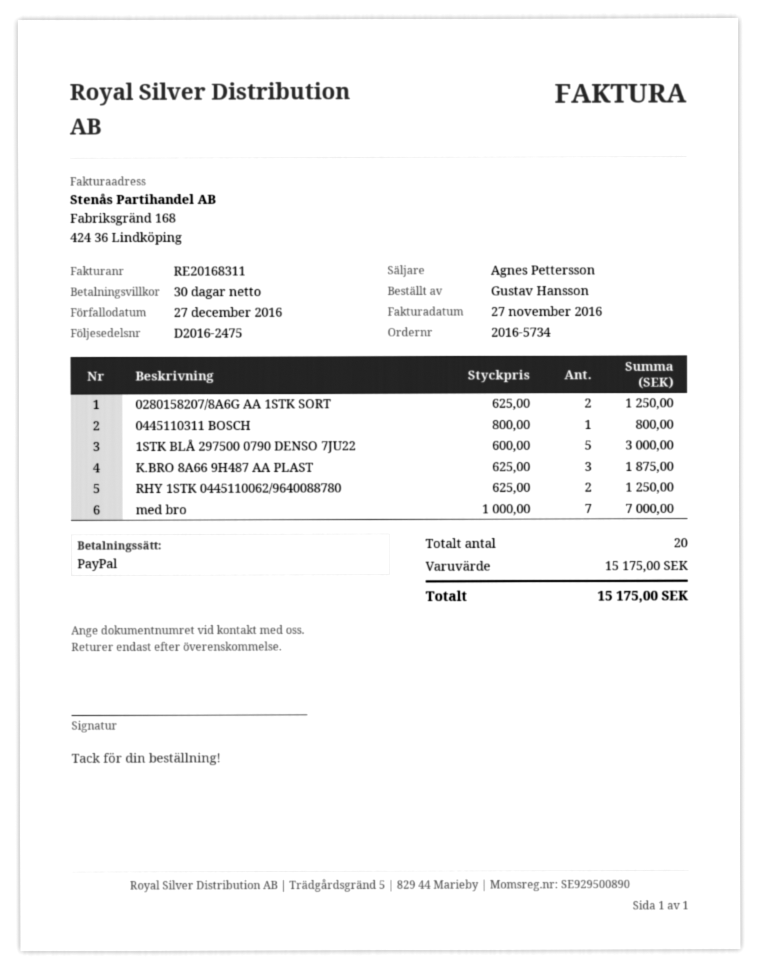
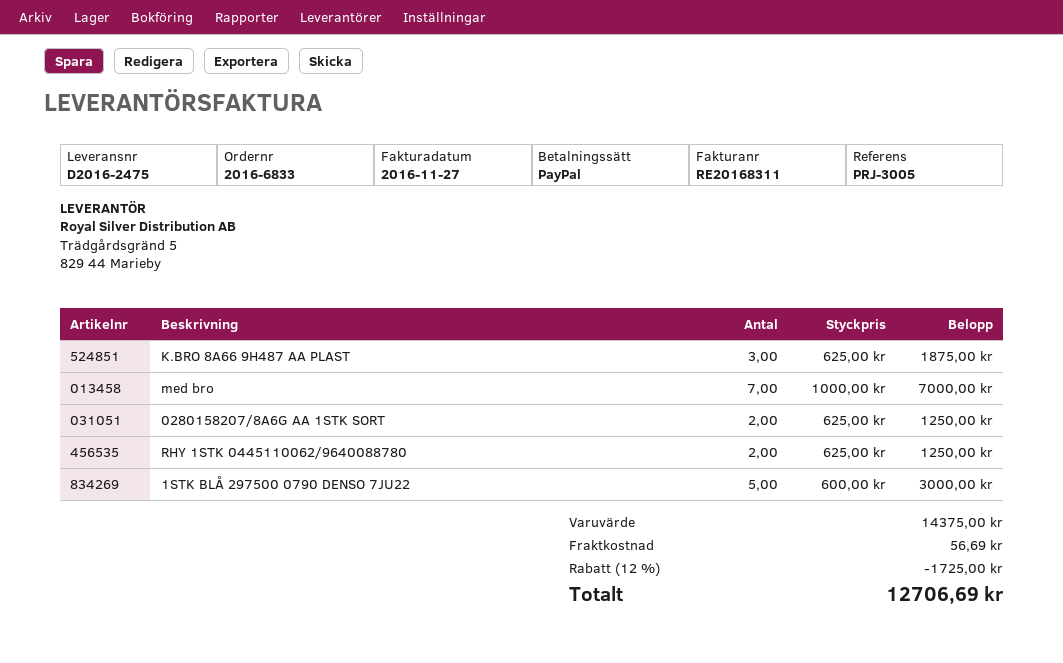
order number: 2016-5734 -> 2016-6833
0445110311 BOSCH: 1 x 800.00 = 800.00 -> none
subtotal: 15175.00 -> 14375.00
discount: none -> 12% = 1725.00
shipping: none -> 56.69
total: 15175.00 -> 12706.69

